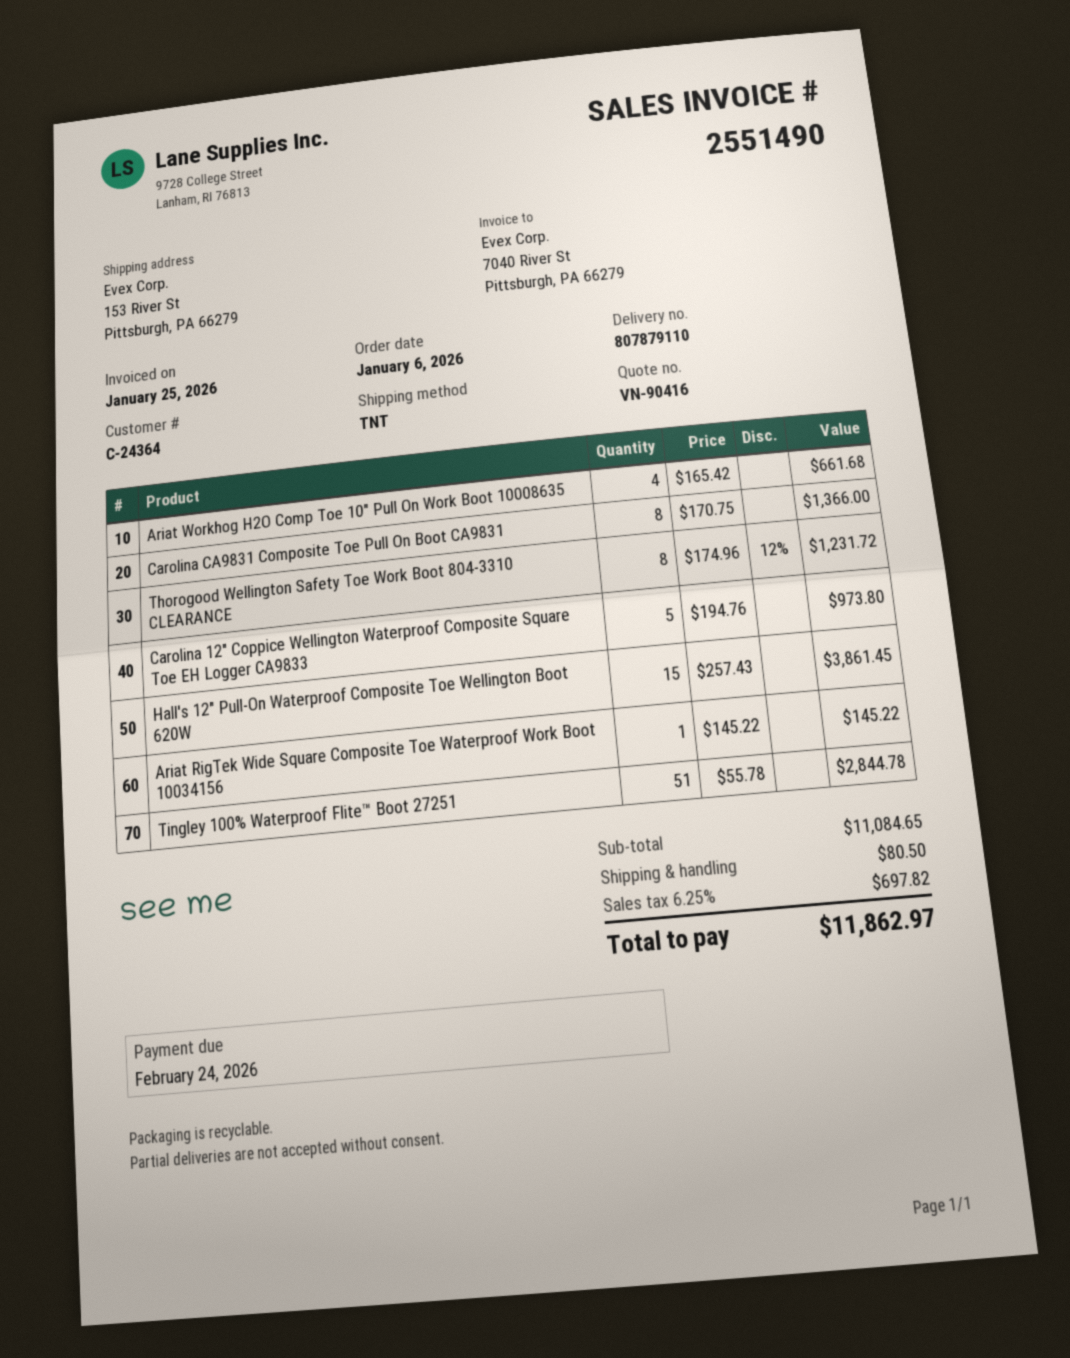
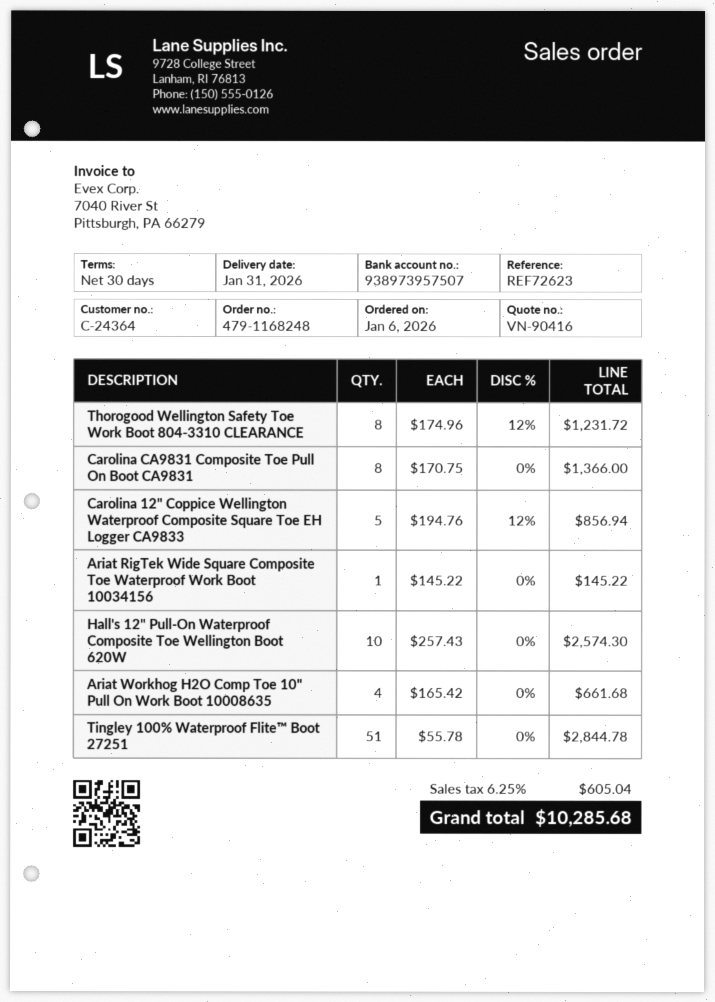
Carolina 12" Coppice Wellington Waterproof Composite Square Toe EH Logger CA9833: 5 x 194.76 = 973.80 -> 5 x 194.76 - 12% = 856.94
Hall's 12" Pull-On Waterproof Composite Toe Wellington Boot 620W: 15 x 257.43 = 3861.45 -> 10 x 257.43 = 2574.30
shipping: 80.50 -> none
tax: 6.25% = 697.82 -> 6.25% = 605.04
total: 11862.97 -> 10285.68

